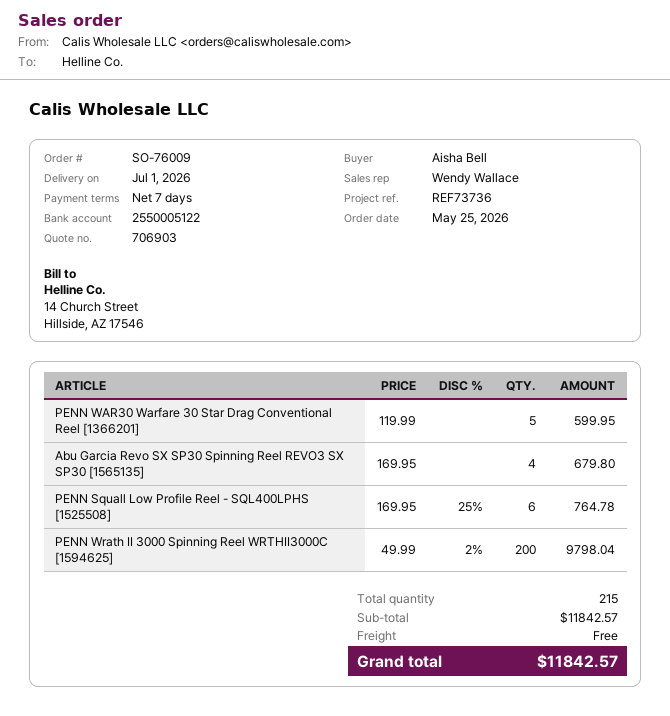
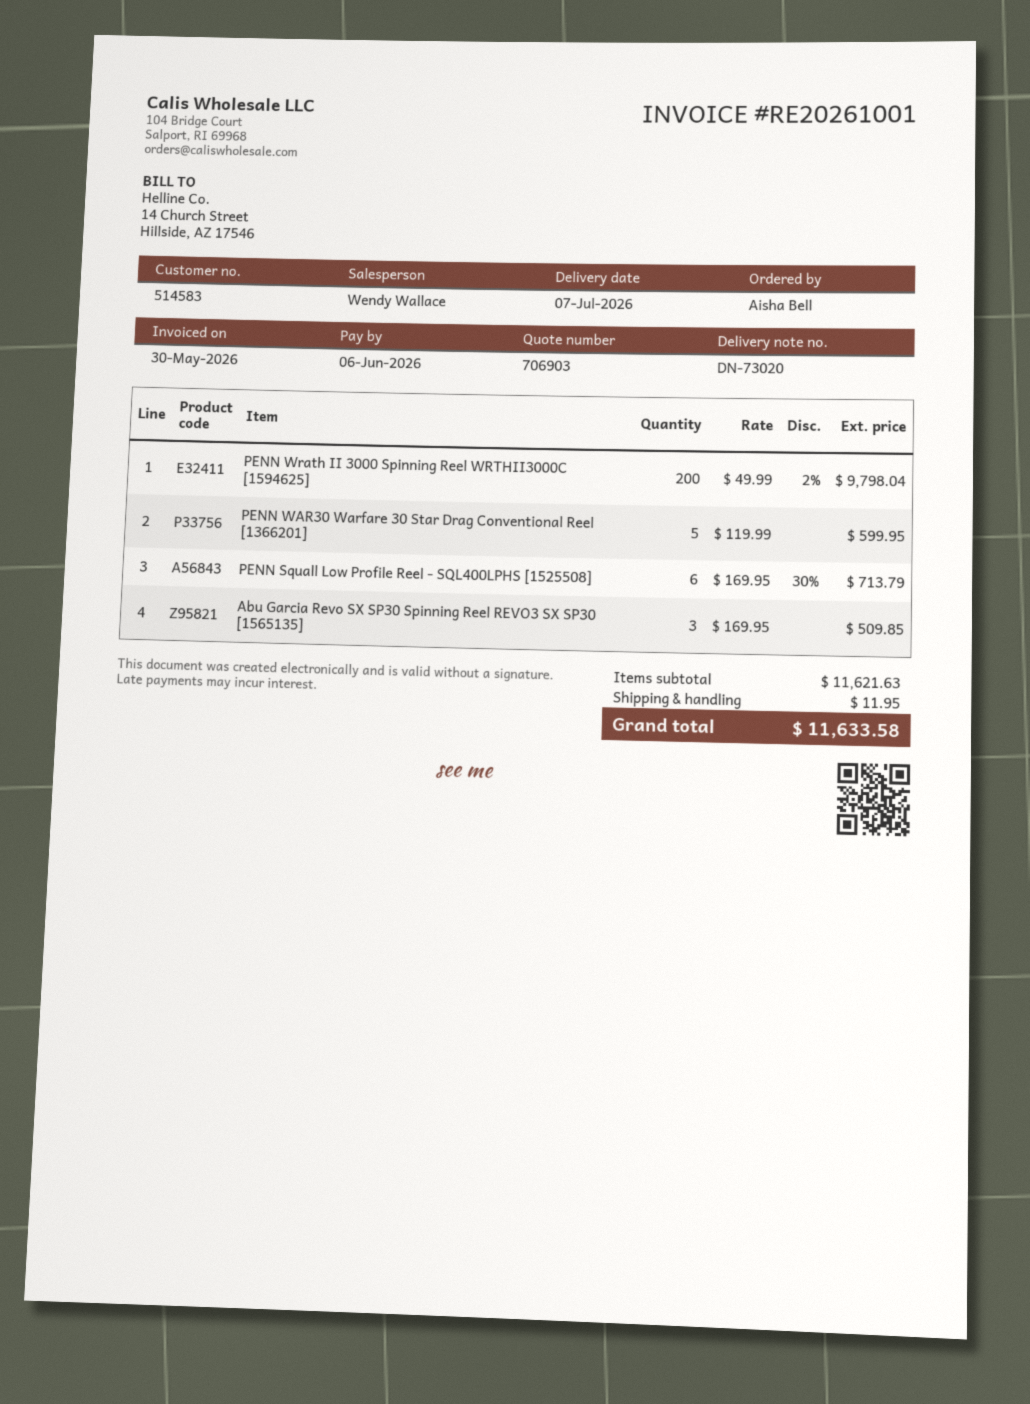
delivery date: 2026-07-01 -> 2026-07-07
Abu Garcia Revo SX SP30 Spinning Reel REVO3 SX SP30 [1565135]: 4 x 169.95 = 679.80 -> 3 x 169.95 = 509.85
PENN Squall Low Profile Reel - SQL400LPHS [1525508]: 6 x 169.95 - 25% = 764.78 -> 6 x 169.95 - 30% = 713.79
subtotal: 11842.57 -> 11621.63
shipping: 0.00 -> 11.95
total: 11842.57 -> 11633.58

